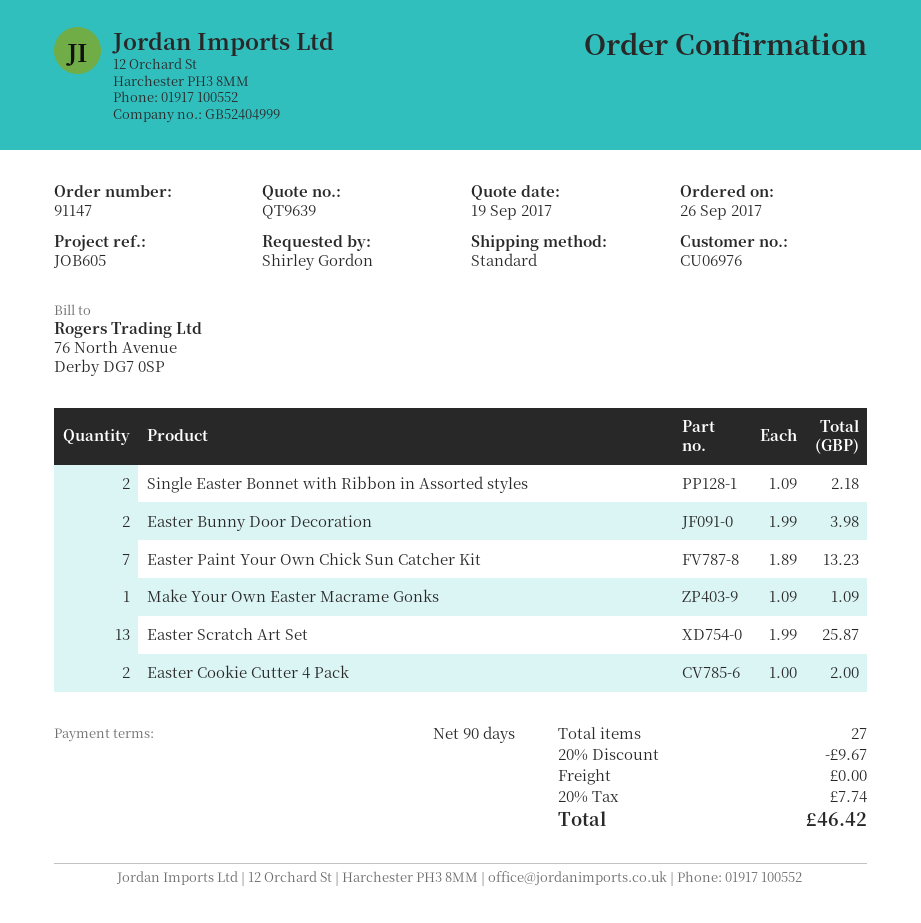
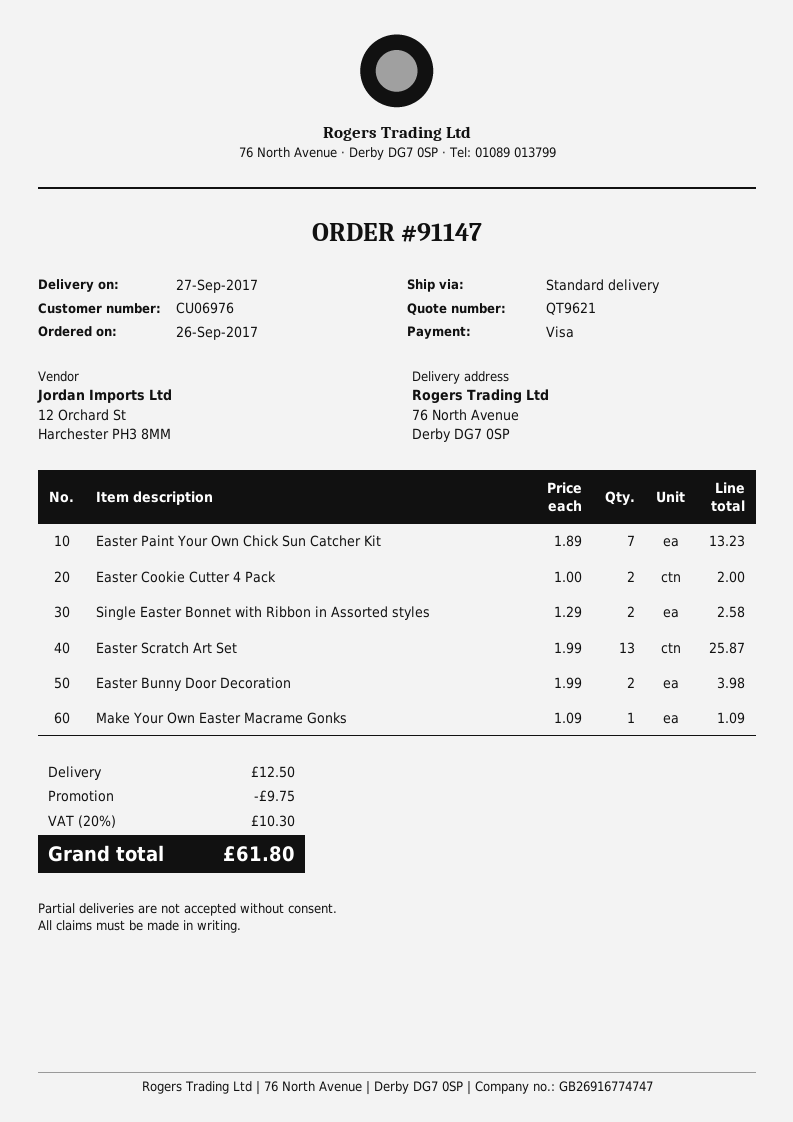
quote number: QT9639 -> QT9621
Single Easter Bonnet with Ribbon in Assorted styles: 2 x 1.09 = 2.18 -> 2 x 1.29 = 2.58
discount: 9.67 -> 9.75
shipping: 0.00 -> 12.50
tax: 20% = 7.74 -> 20% = 10.30
total: 46.42 -> 61.80

